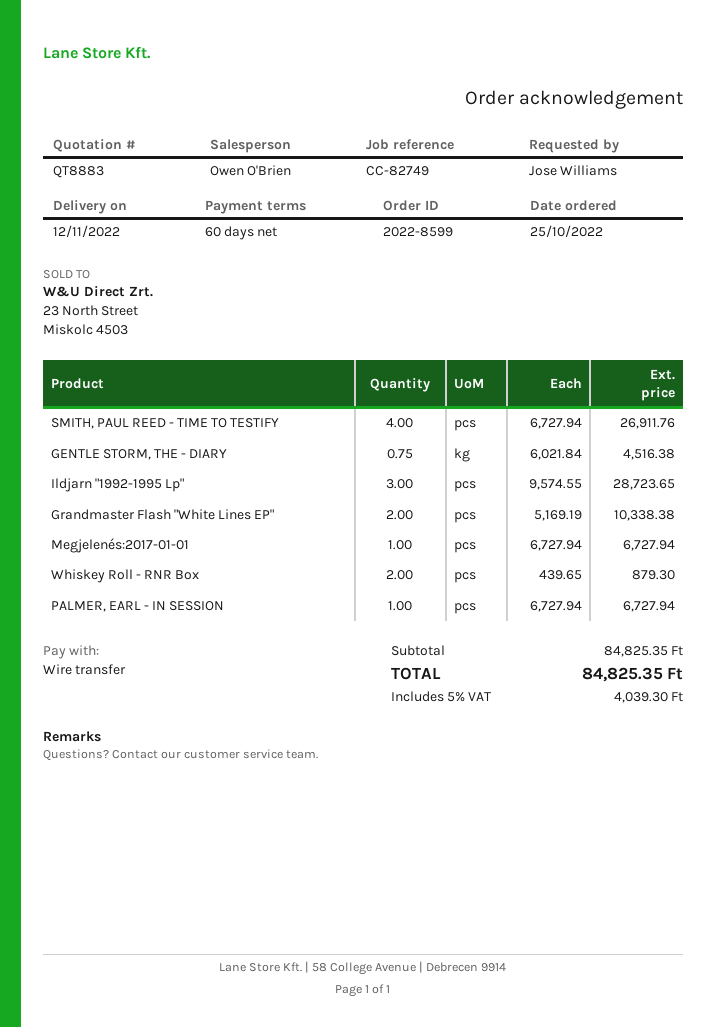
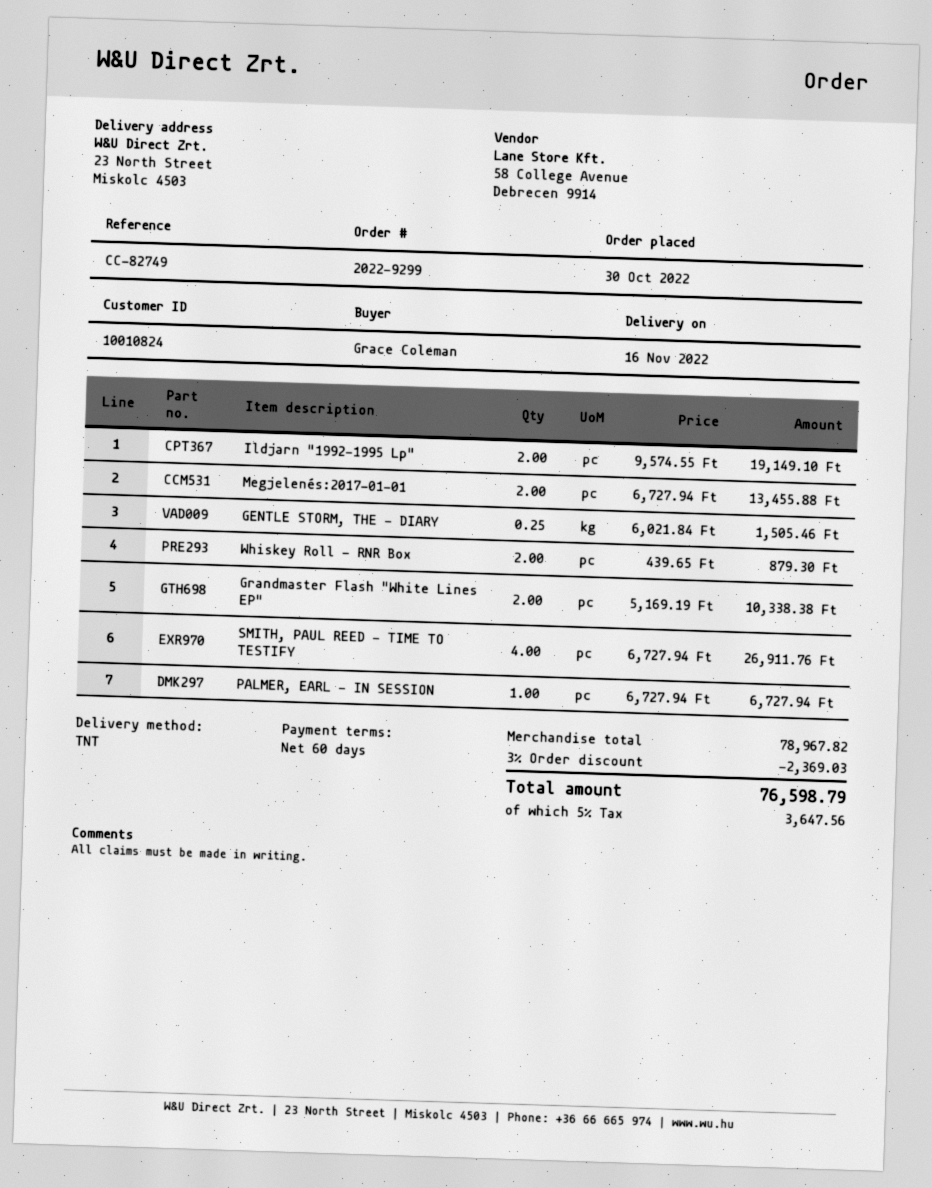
order number: 2022-8599 -> 2022-9299
order date: 2022-10-25 -> 2022-10-30
delivery date: 2022-11-12 -> 2022-11-16
ordered by: Jose Williams -> Grace Coleman
GENTLE STORM, THE - DIARY: 0.75 x 6021.84 = 4516.38 -> 0.25 x 6021.84 = 1505.46
Ildjarn "1992-1995 Lp": 3 x 9574.55 = 28723.65 -> 2 x 9574.55 = 19149.10
Megjelenés:2017-01-01: 1 x 6727.94 = 6727.94 -> 2 x 6727.94 = 13455.88
subtotal: 84825.35 -> 78967.82
discount: none -> 3% = 2369.03
tax: 5% = 4039.30 -> 5% = 3647.56
total: 84825.35 -> 76598.79

